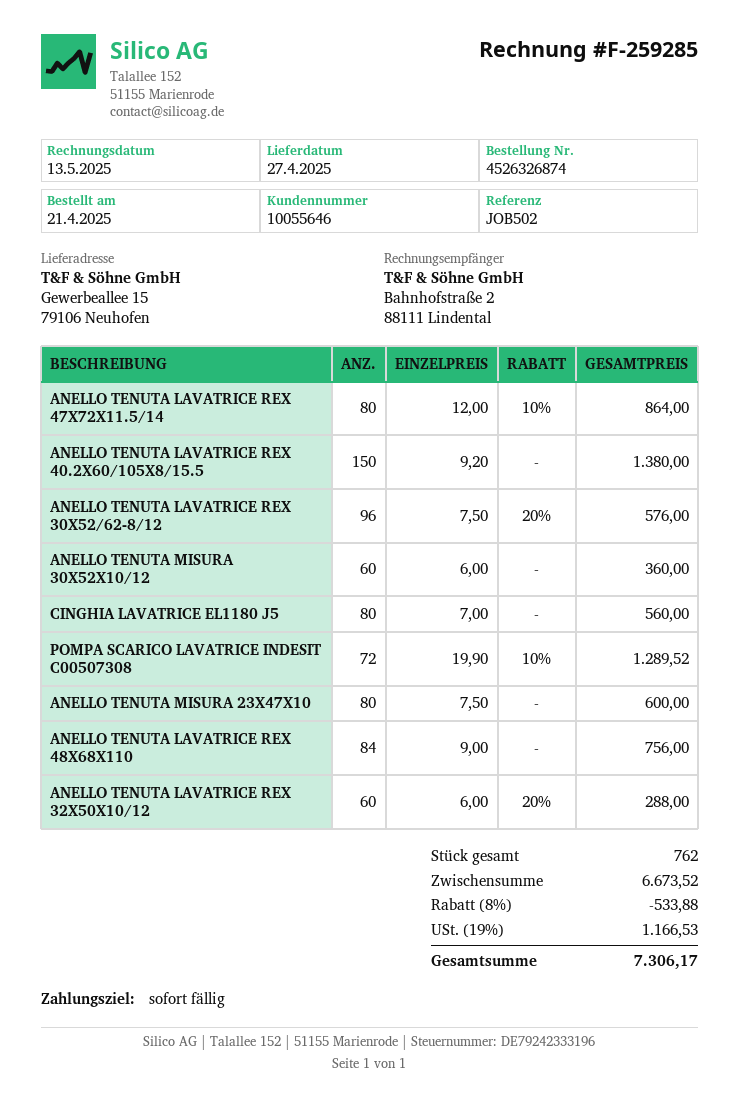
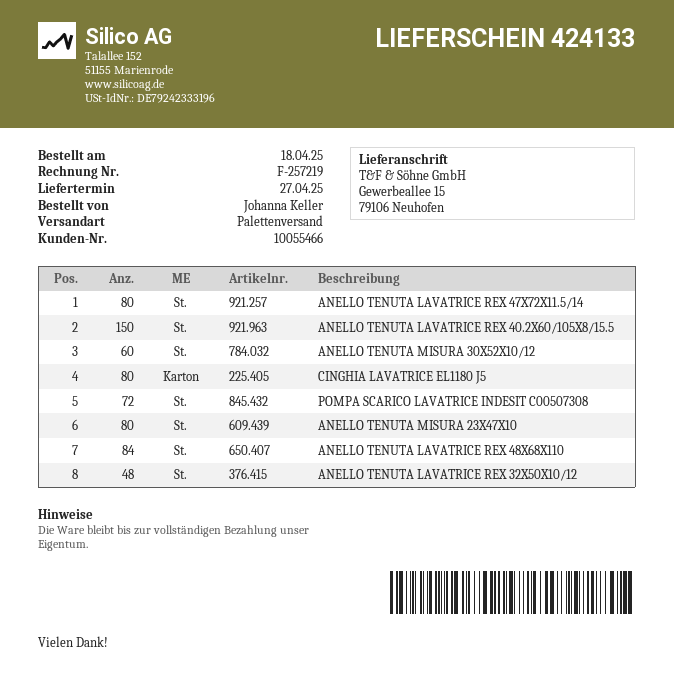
order date: 2025-04-21 -> 2025-04-18
invoice number: F-259285 -> F-257219
customer number: 10055646 -> 10055466
ANELLO TENUTA LAVATRICE REX 30X52/62-8/12: 96 -> none
ANELLO TENUTA LAVATRICE REX 32X50X10/12: 60 -> 48

